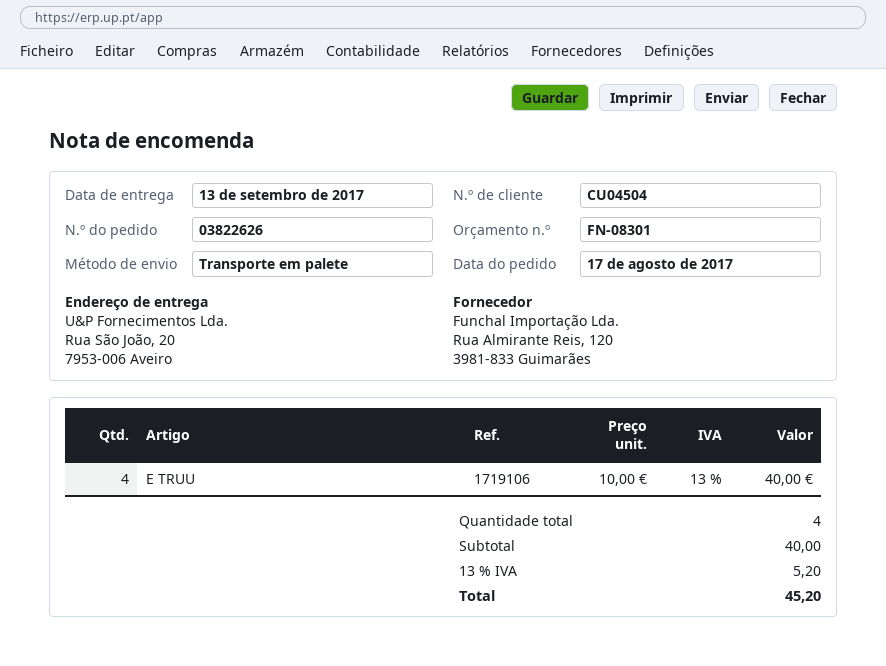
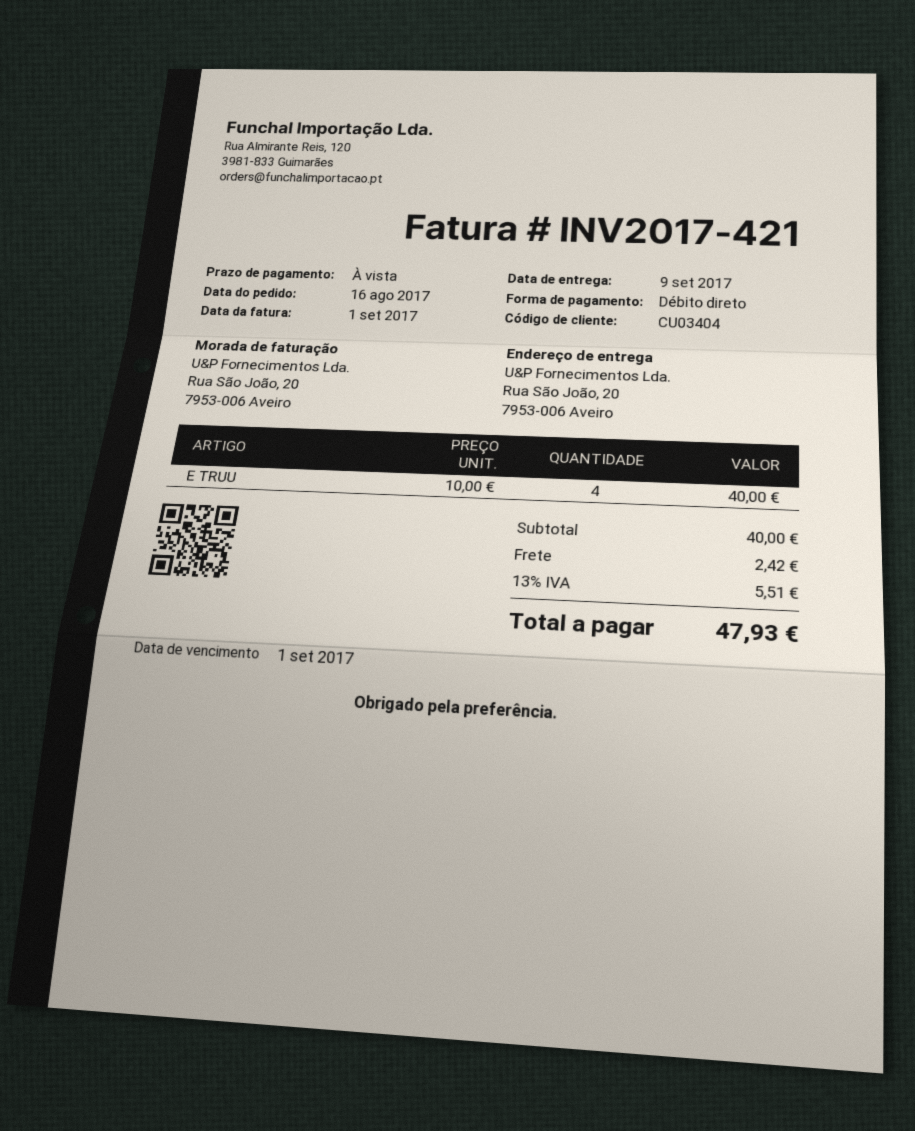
order date: 2017-08-17 -> 2017-08-16
delivery date: 2017-09-13 -> 2017-09-09
customer number: CU04504 -> CU03404
shipping: none -> 2.42
tax: 13% = 5.20 -> 13% = 5.51
total: 45.20 -> 47.93

